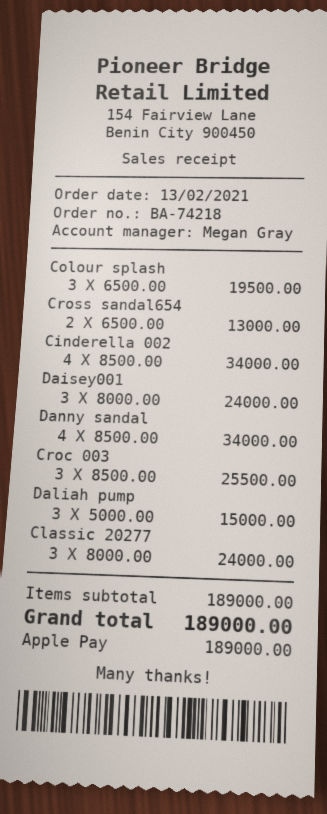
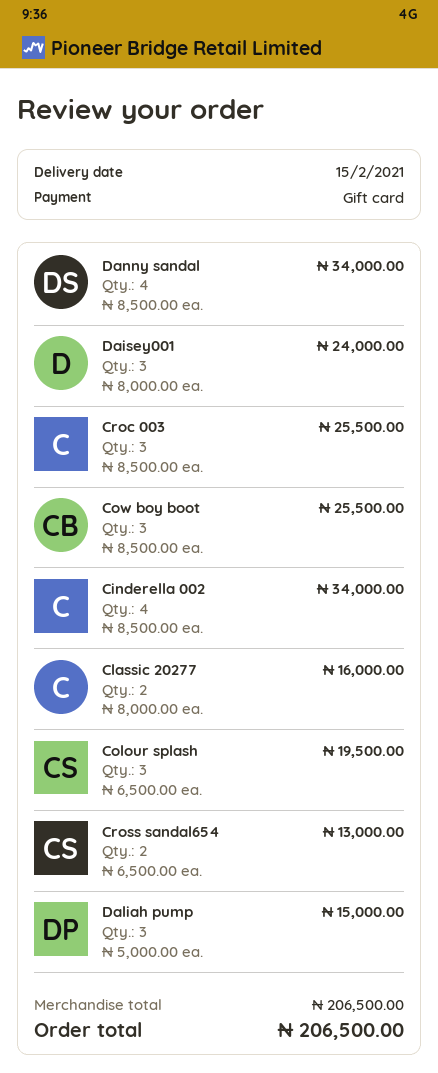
payment method: Apple Pay -> gift card
Classic 20277: 3 x 8000.00 = 24000.00 -> 2 x 8000.00 = 16000.00
Cow boy boot: none -> 3 x 8500.00 = 25500.00
subtotal: 189000.00 -> 206500.00
total: 189000.00 -> 206500.00

